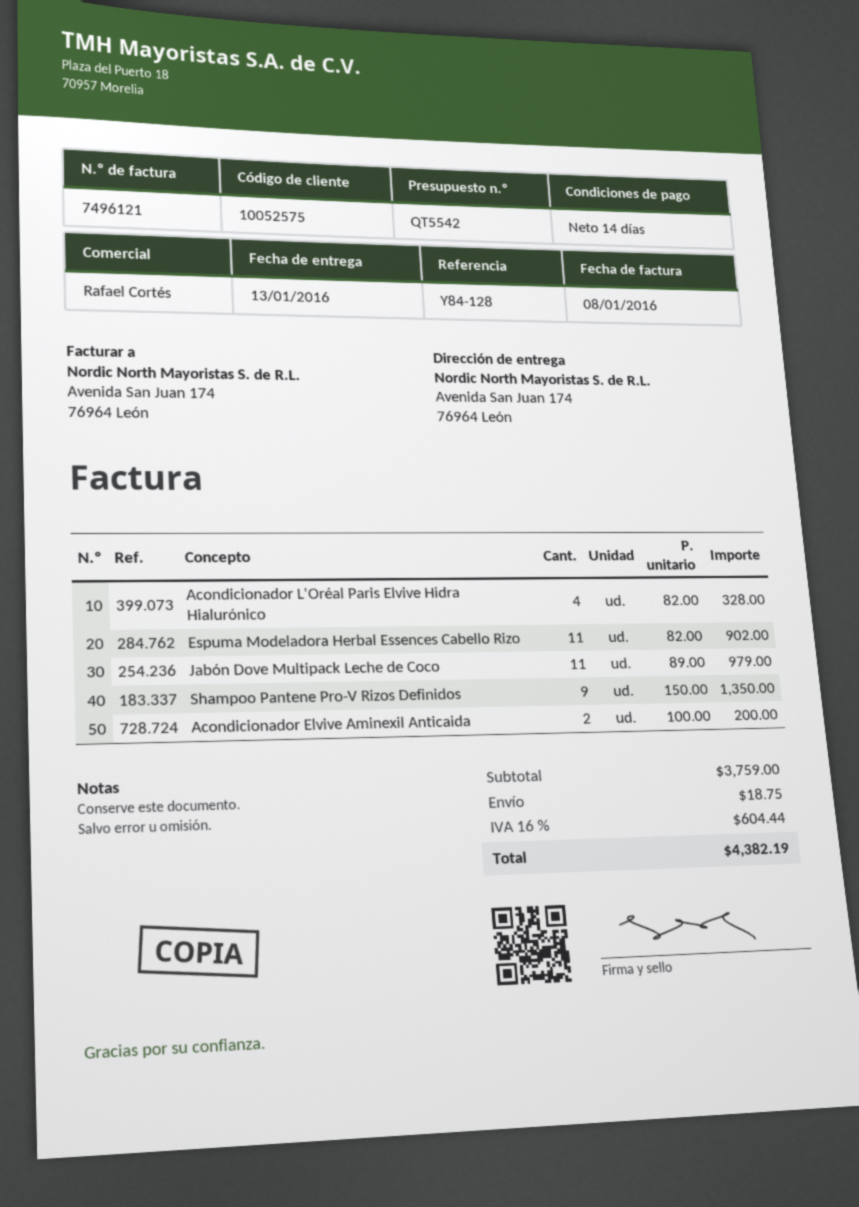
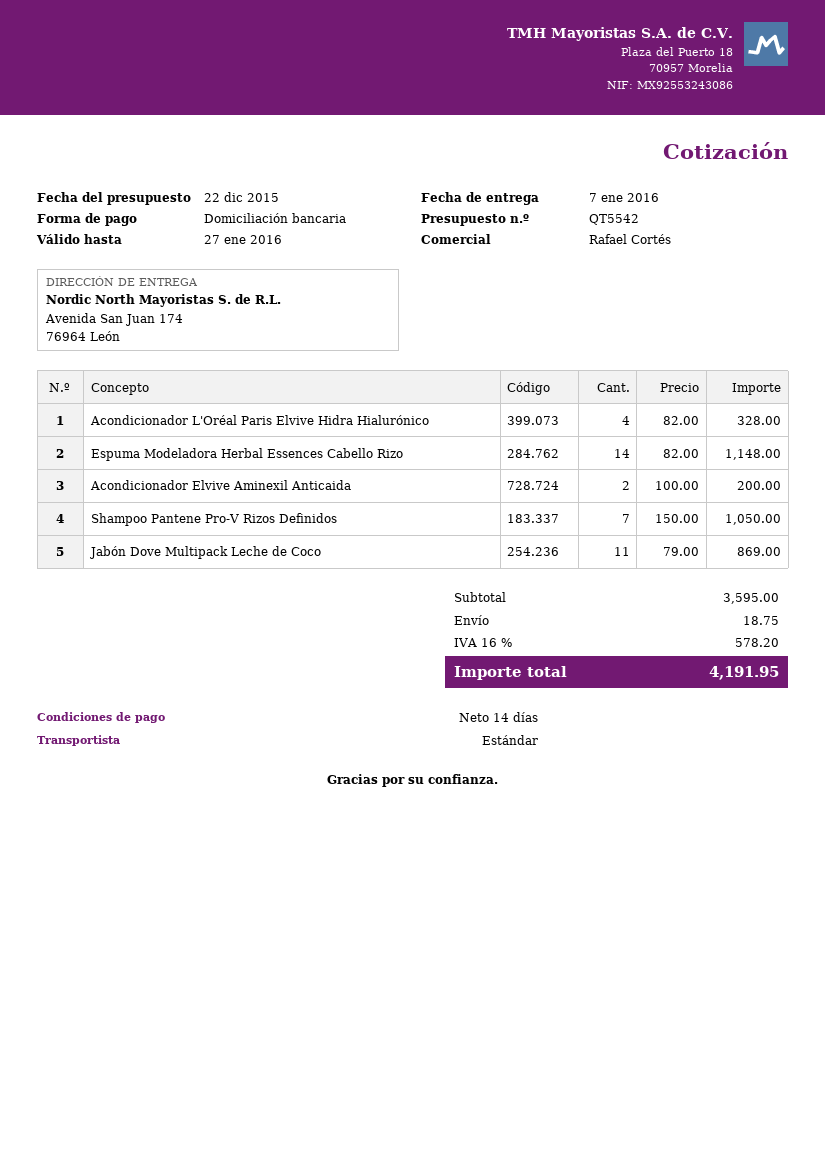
delivery date: 2016-01-13 -> 2016-01-07
Espuma Modeladora Herbal Essences Cabello Rizo: 11 x 82.00 = 902.00 -> 14 x 82.00 = 1148.00
Jabón Dove Multipack Leche de Coco: 11 x 89.00 = 979.00 -> 11 x 79.00 = 869.00
Shampoo Pantene Pro-V Rizos Definidos: 9 x 150.00 = 1350.00 -> 7 x 150.00 = 1050.00
subtotal: 3759.00 -> 3595.00
tax: 16% = 604.44 -> 16% = 578.20
total: 4382.19 -> 4191.95

